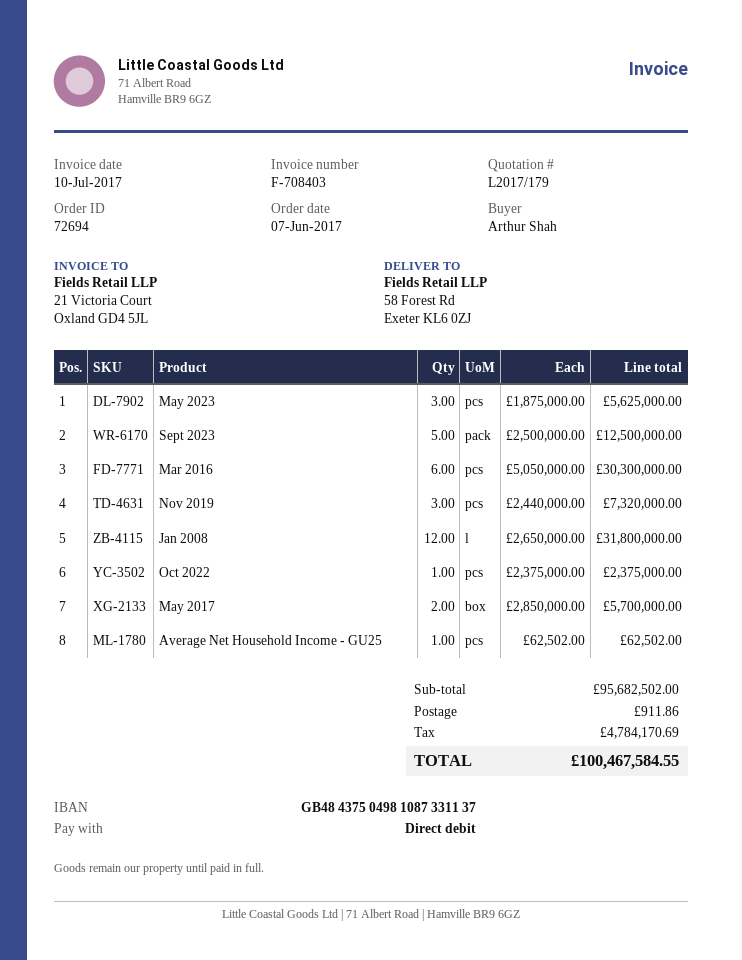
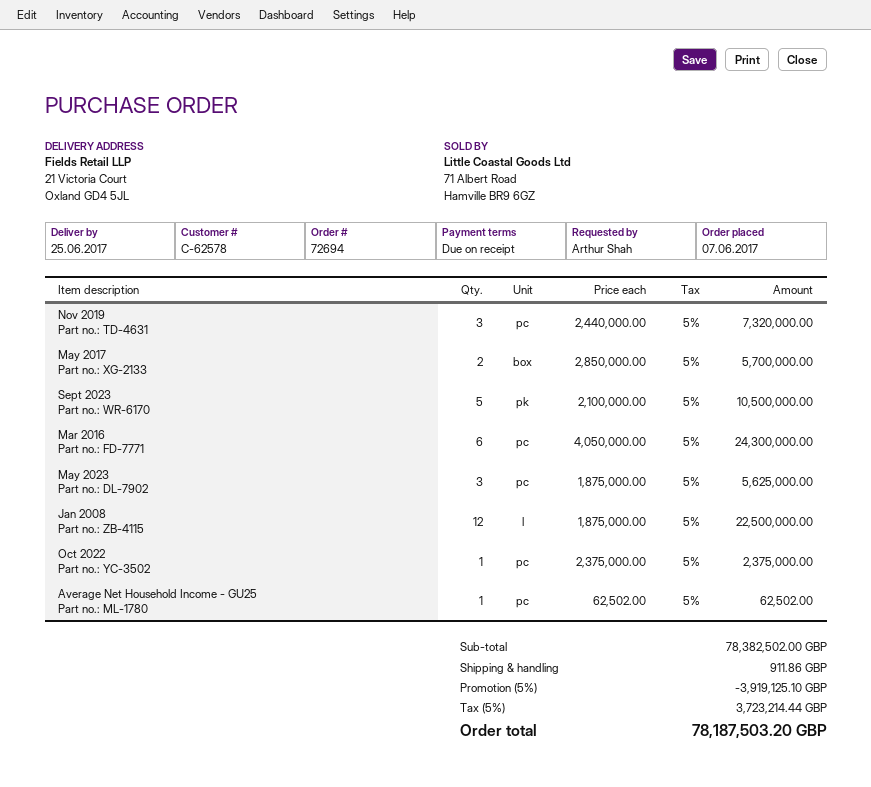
ship to: 58 Forest Rd, Exeter KL6 0ZJ -> 21 Victoria Court, Oxland GD4 5JL
Sept 2023: 5 x 2500000.00 = 12500000.00 -> 5 x 2100000.00 = 10500000.00
Mar 2016: 6 x 5050000.00 = 30300000.00 -> 6 x 4050000.00 = 24300000.00
Jan 2008: 12 x 2650000.00 = 31800000.00 -> 12 x 1875000.00 = 22500000.00
subtotal: 95682502.00 -> 78382502.00
discount: none -> 5% = 3919125.10
tax: 4784170.69 -> 3723214.44
total: 100467584.55 -> 78187503.20

